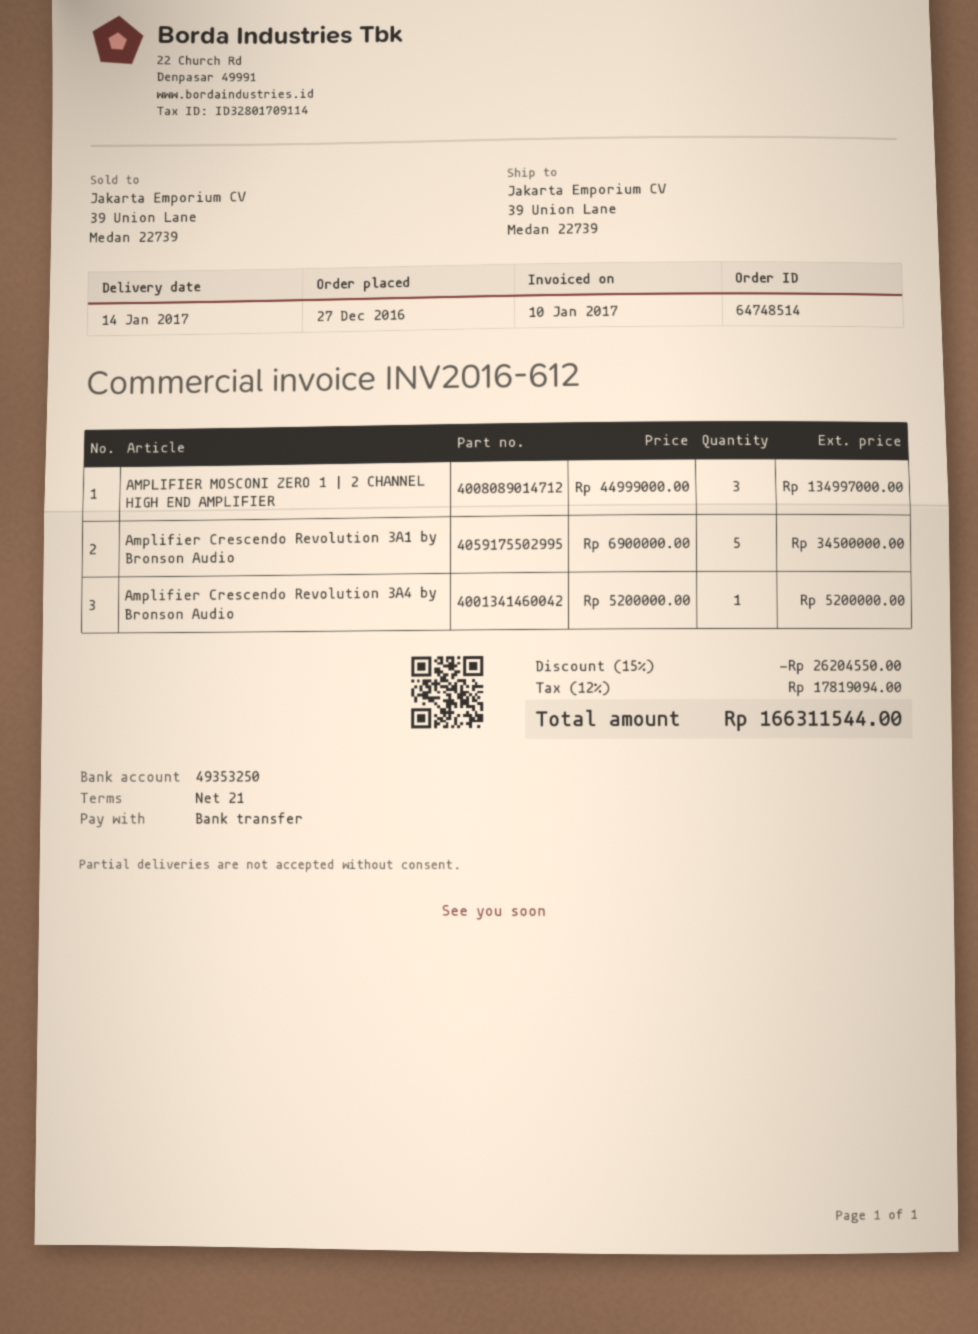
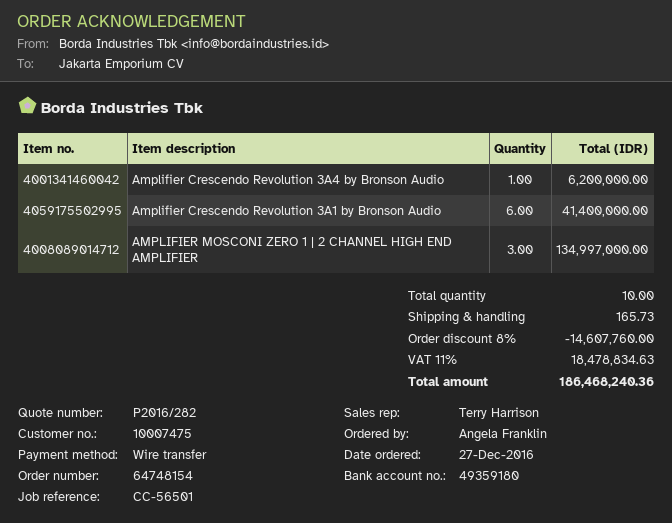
order number: 64748514 -> 64748154
bank account: 49353250 -> 49359180
Amplifier Crescendo Revolution 3A1 by Bronson Audio: 5 for 34500000.00 -> 6 for 41400000.00
Amplifier Crescendo Revolution 3A4 by Bronson Audio: 1 for 5200000.00 -> 1 for 6200000.00
discount: 15% = 26204550.00 -> 8% = 14607760.00
shipping: none -> 165.73
tax: 12% = 17819094.00 -> 11% = 18478834.63
total: 166311544.00 -> 186468240.36

